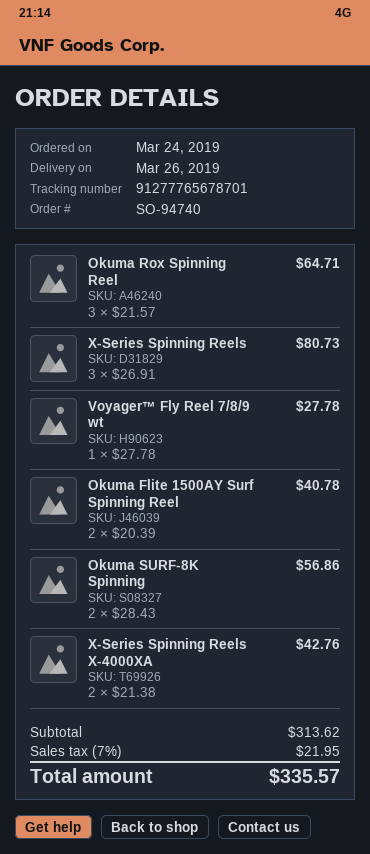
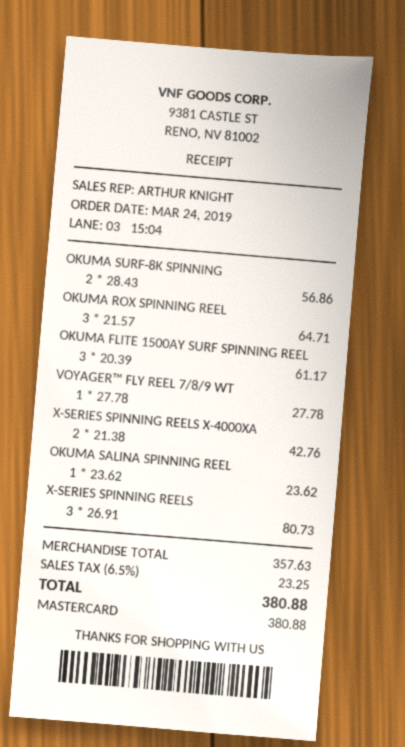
Okuma Flite 1500AY Surf Spinning Reel: 2 x 20.39 = 40.78 -> 3 x 20.39 = 61.17
OKUMA SALINA SPINNING REEL: none -> 1 x 23.62 = 23.62
subtotal: 313.62 -> 357.63
tax: 7% = 21.95 -> 6.5% = 23.25
total: 335.57 -> 380.88

